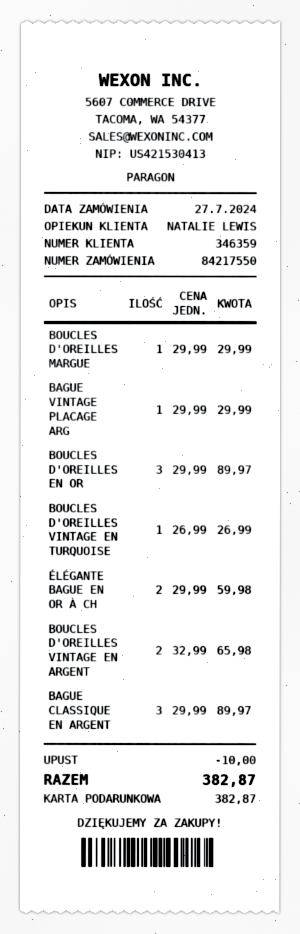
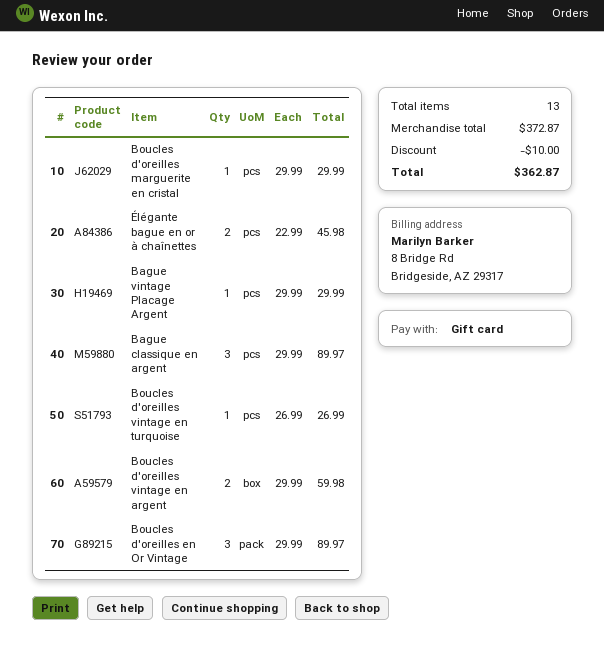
ÉLÉGANTE BAGUE EN OR À CH: 2 x 29.99 = 59.98 -> 2 x 22.99 = 45.98
BOUCLES D'OREILLES VINTAGE EN ARGENT: 2 x 32.99 = 65.98 -> 2 x 29.99 = 59.98
total: 382.87 -> 362.87

